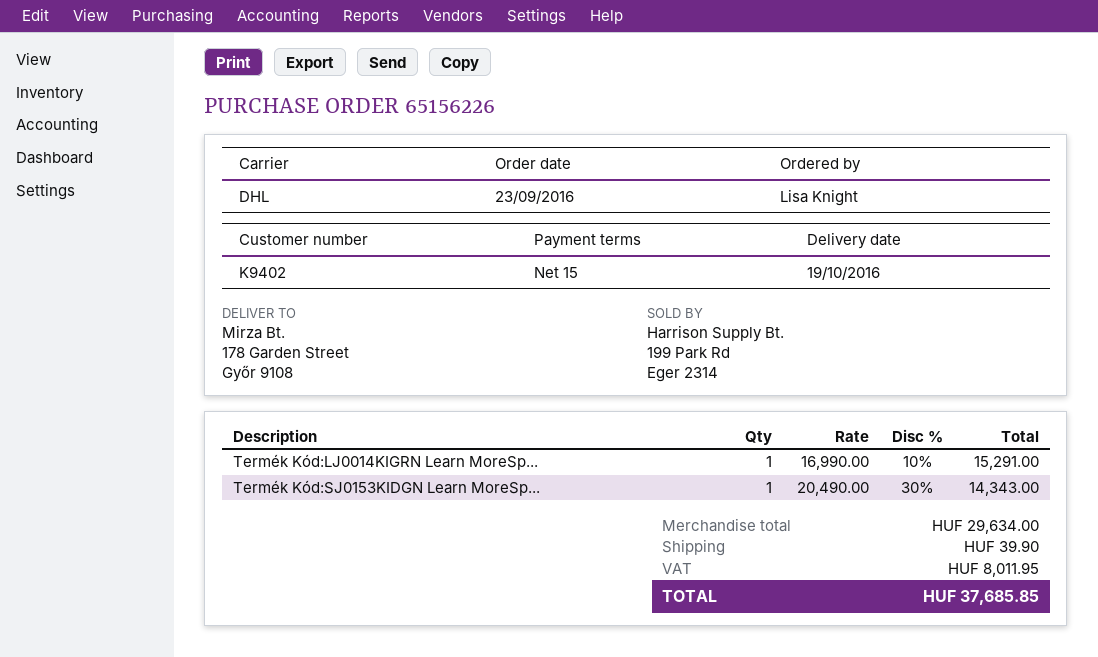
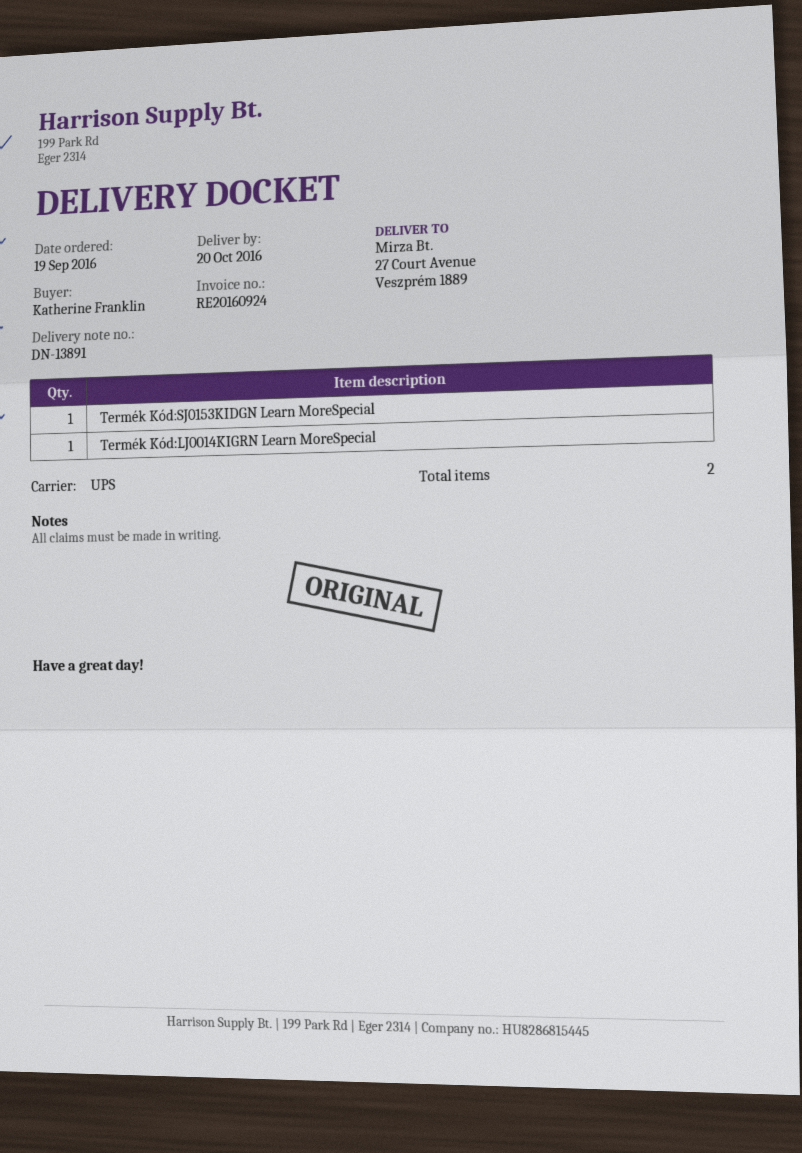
order date: 2016-09-23 -> 2016-09-19
delivery date: 2016-10-19 -> 2016-10-20
ordered by: Lisa Knight -> Katherine Franklin
shipping method: DHL -> UPS
ship to: 178 Garden Street, Győr 9108 -> 27 Court Avenue, Veszprém 1889

